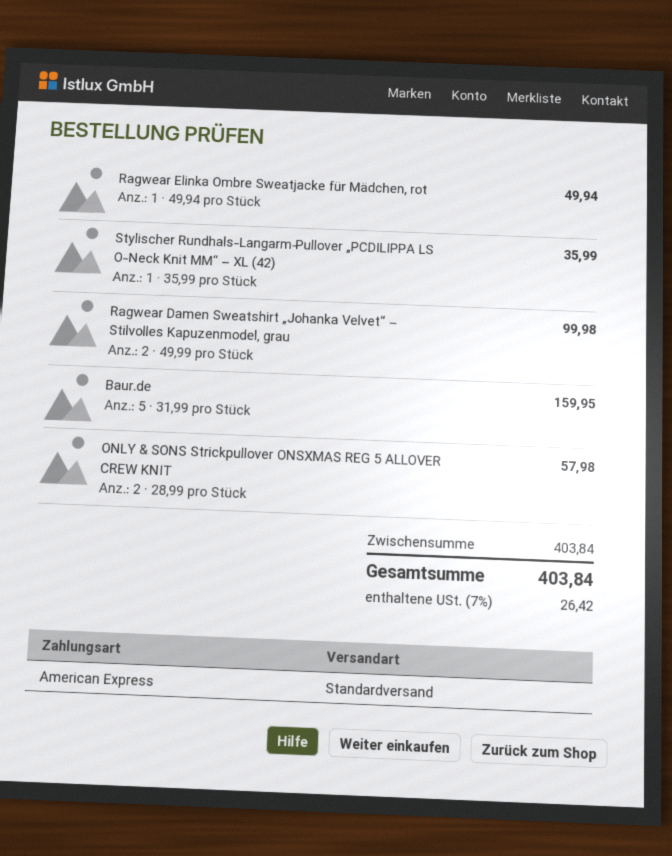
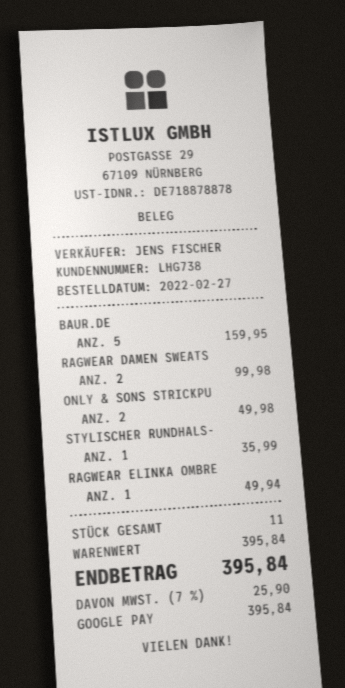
payment method: American Express -> Google Pay
ONLY & SONS Strickpullover ONSXMAS REG 5 ALLOVER CREW KNIT: 2 for 57.98 -> 2 for 49.98
subtotal: 403.84 -> 395.84
tax: 7% = 26.42 -> 7% = 25.90
total: 403.84 -> 395.84

